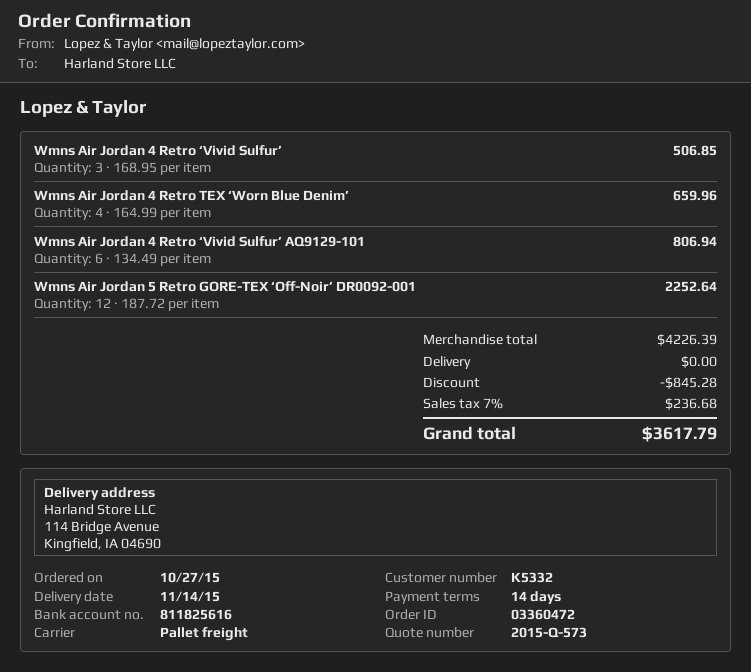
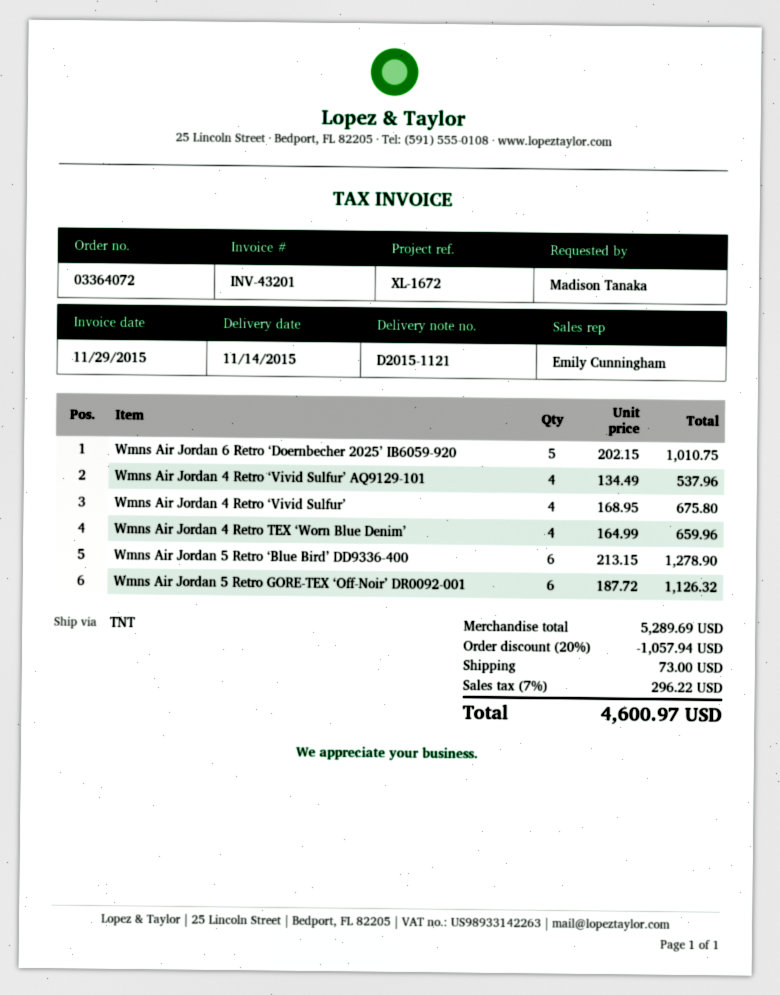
order number: 03360472 -> 03364072
shipping method: pallet freight -> TNT
Wmns Air Jordan 4 Retro ‘Vivid Sulfur’: 3 x 168.95 = 506.85 -> 4 x 168.95 = 675.80
Wmns Air Jordan 4 Retro ‘Vivid Sulfur’ AQ9129-101: 6 x 134.49 = 806.94 -> 4 x 134.49 = 537.96
Wmns Air Jordan 5 Retro GORE-TEX ‘Off-Noir’ DR0092-001: 12 x 187.72 = 2252.64 -> 6 x 187.72 = 1126.32
Wmns Air Jordan 6 Retro ‘Doernbecher 2025’ IB6059-920: none -> 5 x 202.15 = 1010.75
Wmns Air Jordan 5 Retro ‘Blue Bird’ DD9336-400: none -> 6 x 213.15 = 1278.90
subtotal: 4226.39 -> 5289.69
discount: 845.28 -> 1057.94
shipping: 0.00 -> 73.00
tax: 7% = 236.68 -> 7% = 296.22
total: 3617.79 -> 4600.97

